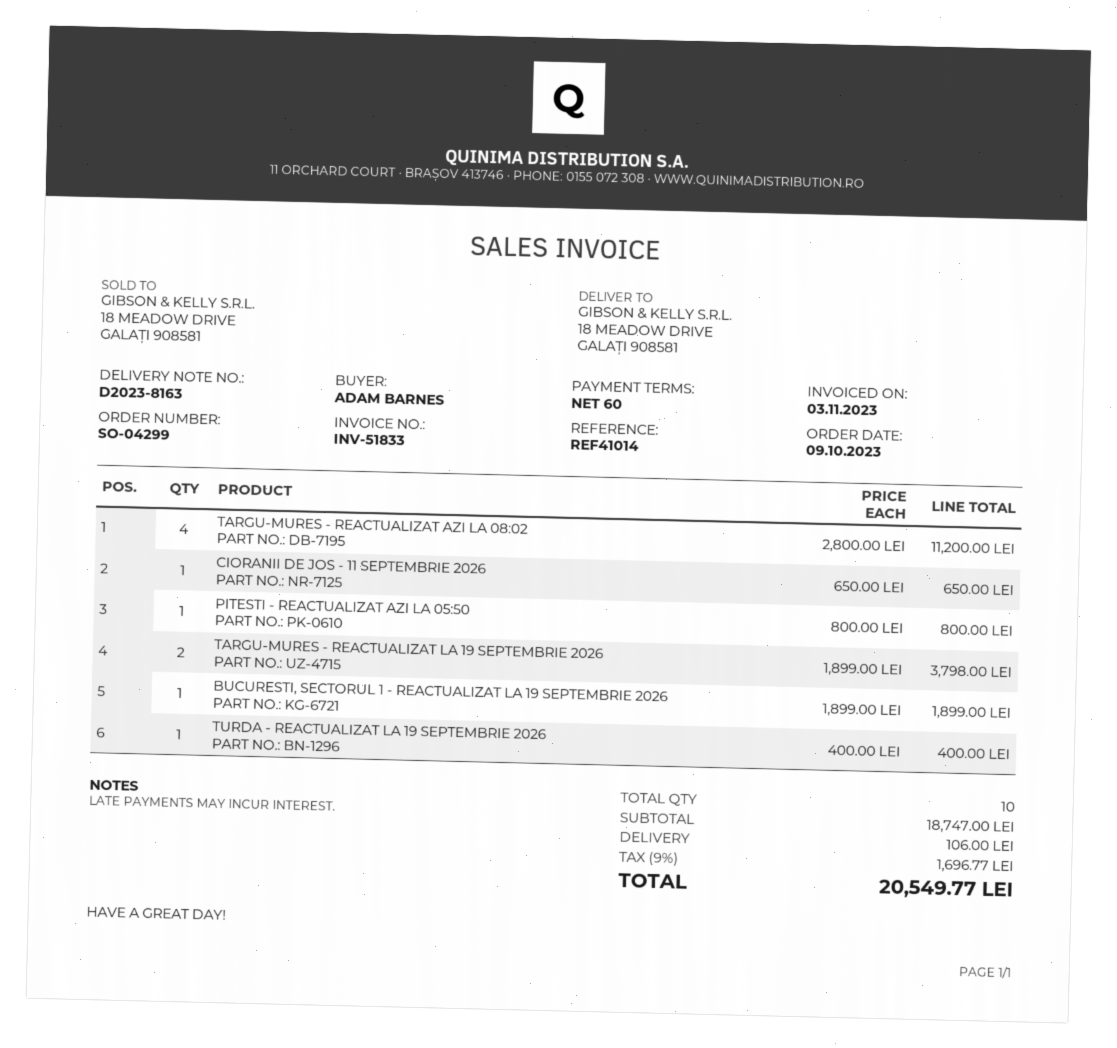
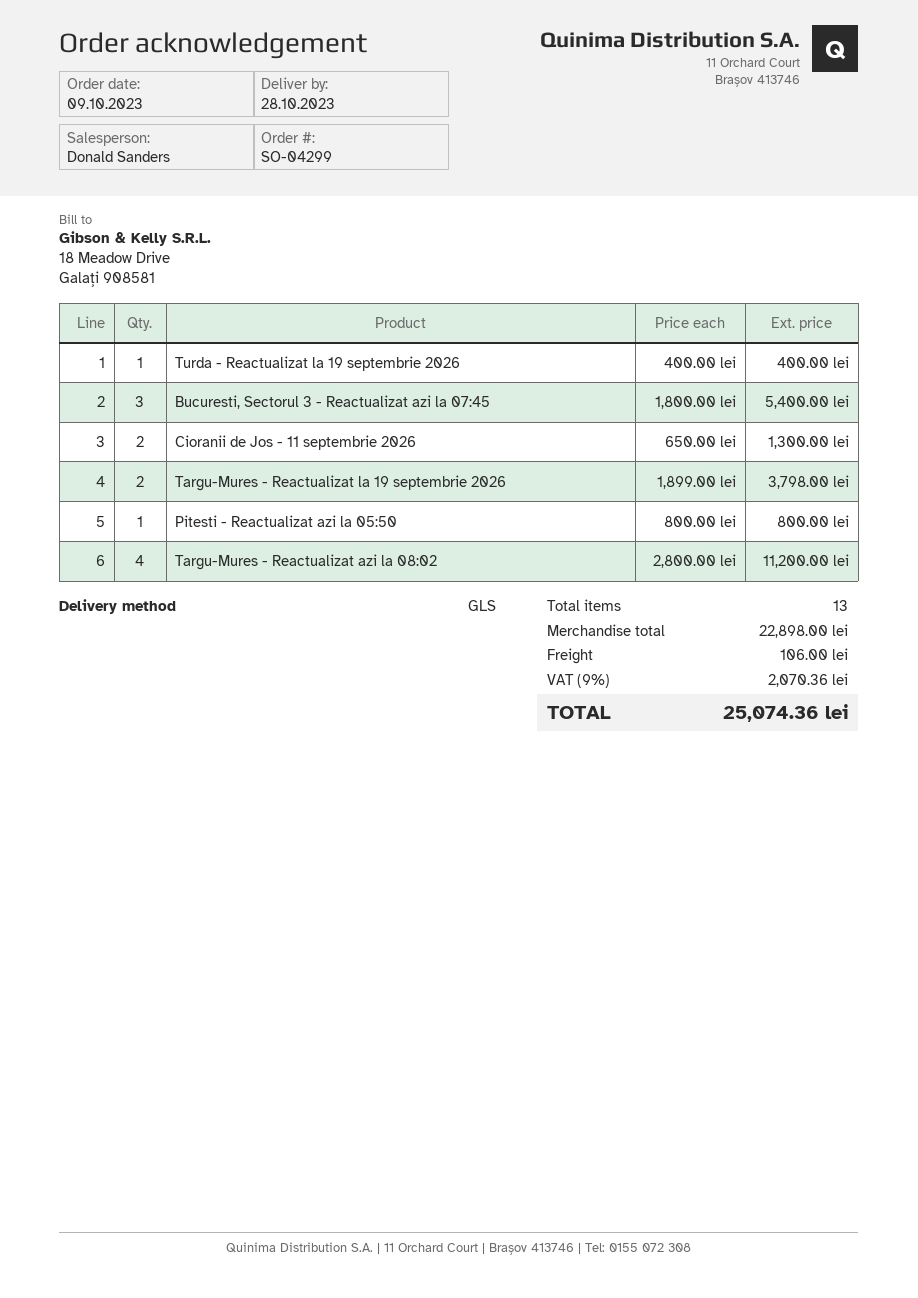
CIORANII DE JOS - 11 SEPTEMBRIE 2026: 1 x 650.00 = 650.00 -> 2 x 650.00 = 1300.00
BUCURESTI, SECTORUL 1 - REACTUALIZAT LA 19 SEPTEMBRIE 2026: 1 x 1899.00 = 1899.00 -> none
Bucuresti, Sectorul 3 - Reactualizat azi la 07:45: none -> 3 x 1800.00 = 5400.00
total quantity: 10 -> 13
subtotal: 18747.00 -> 22898.00
tax: 9% = 1696.77 -> 9% = 2070.36
total: 20549.77 -> 25074.36

